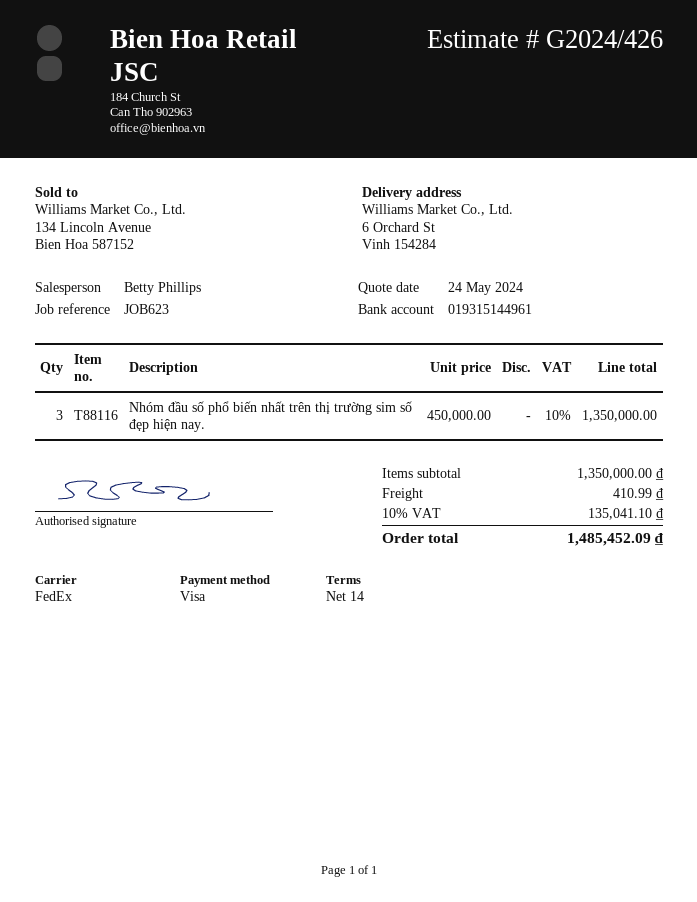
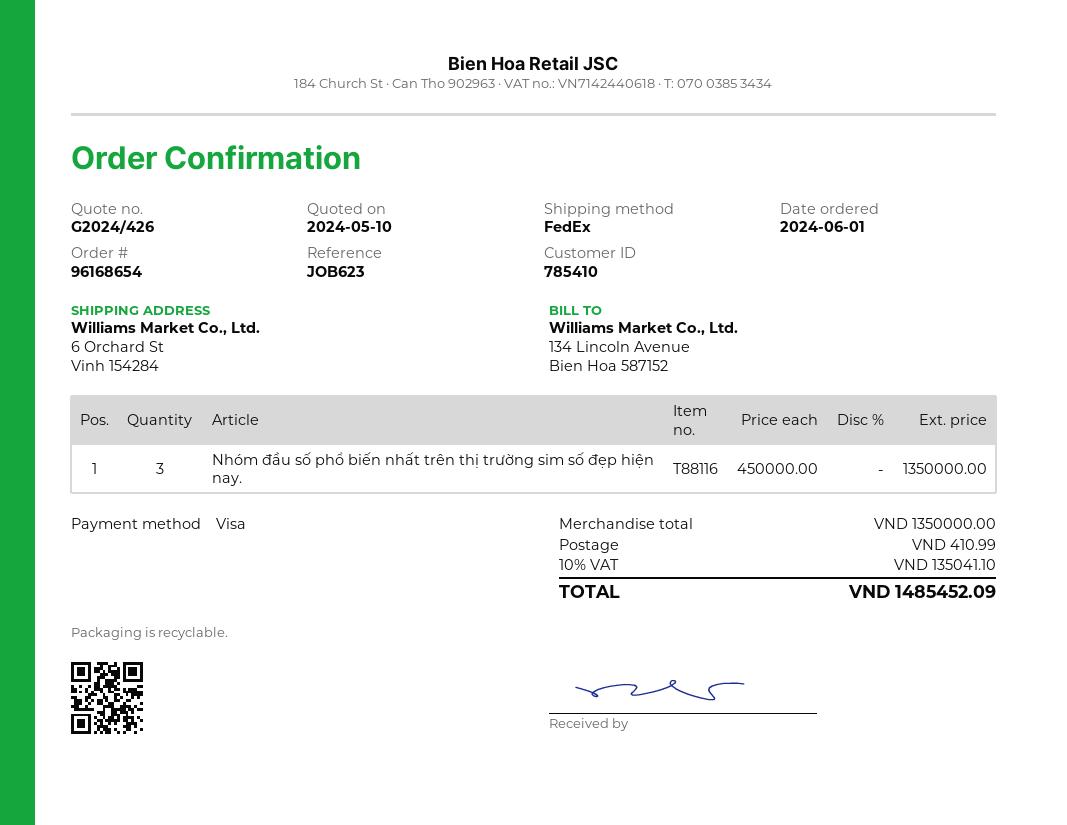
quote date: 2024-05-24 -> 2024-05-10

